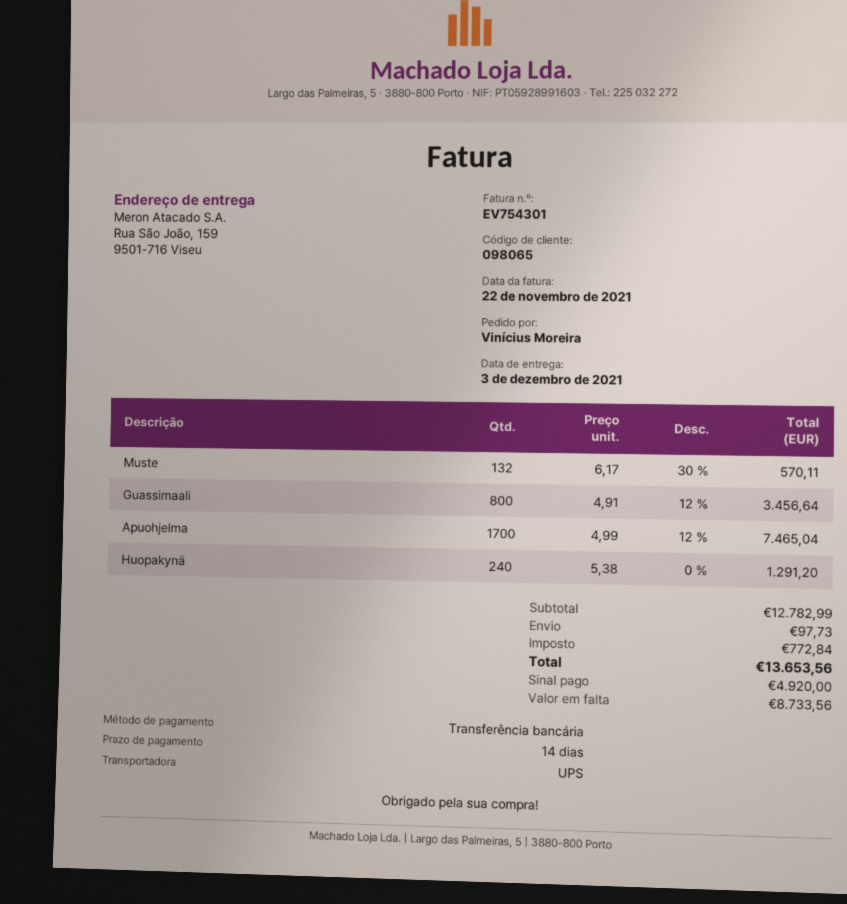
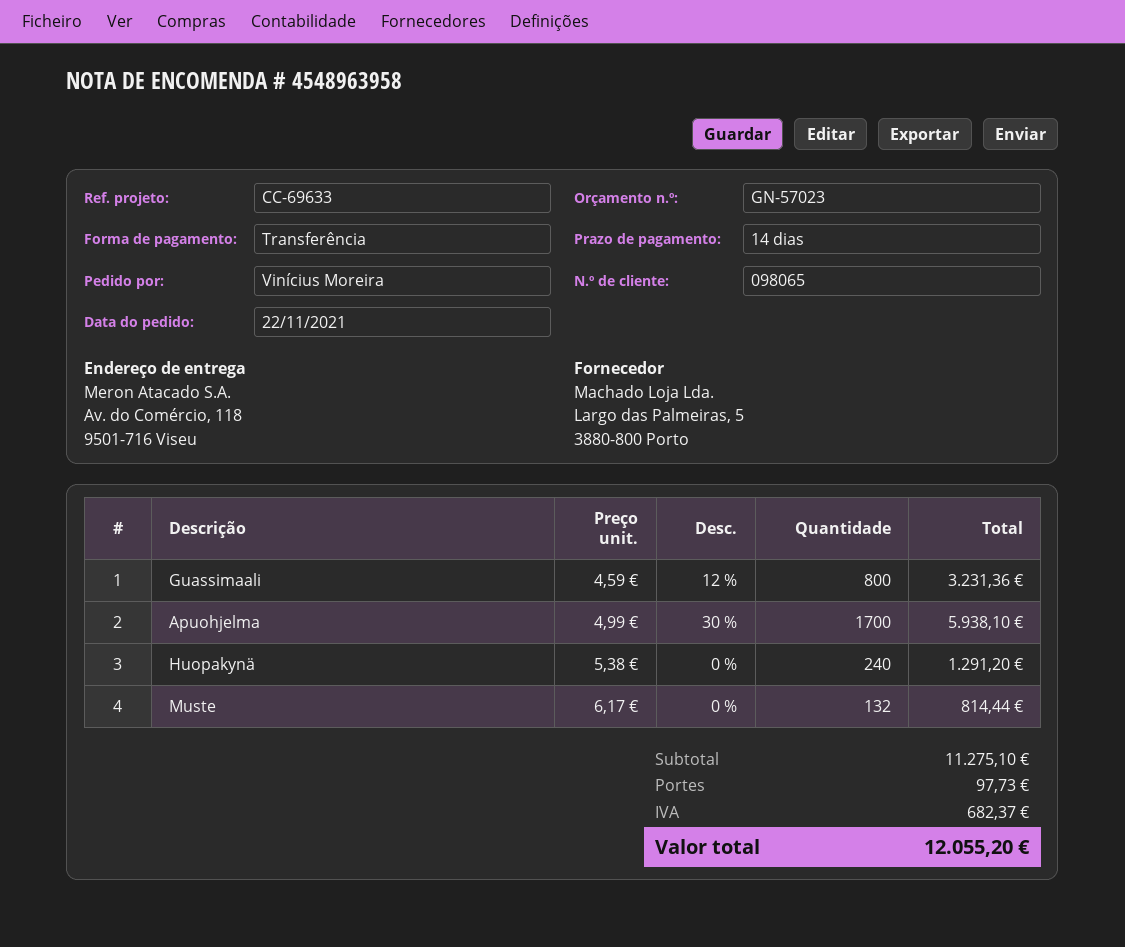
ship to: Rua São João, 159, 9501-716 Viseu -> Av. do Comércio, 118, 9501-716 Viseu
Muste: 132 x 6.17 - 30% = 570.11 -> 132 x 6.17 = 814.44
Guassimaali: 800 x 4.91 - 12% = 3456.64 -> 800 x 4.59 - 12% = 3231.36
Apuohjelma: 1700 x 4.99 - 12% = 7465.04 -> 1700 x 4.99 - 30% = 5938.10
subtotal: 12782.99 -> 11275.10
tax: 772.84 -> 682.37
total: 13653.56 -> 12055.20

